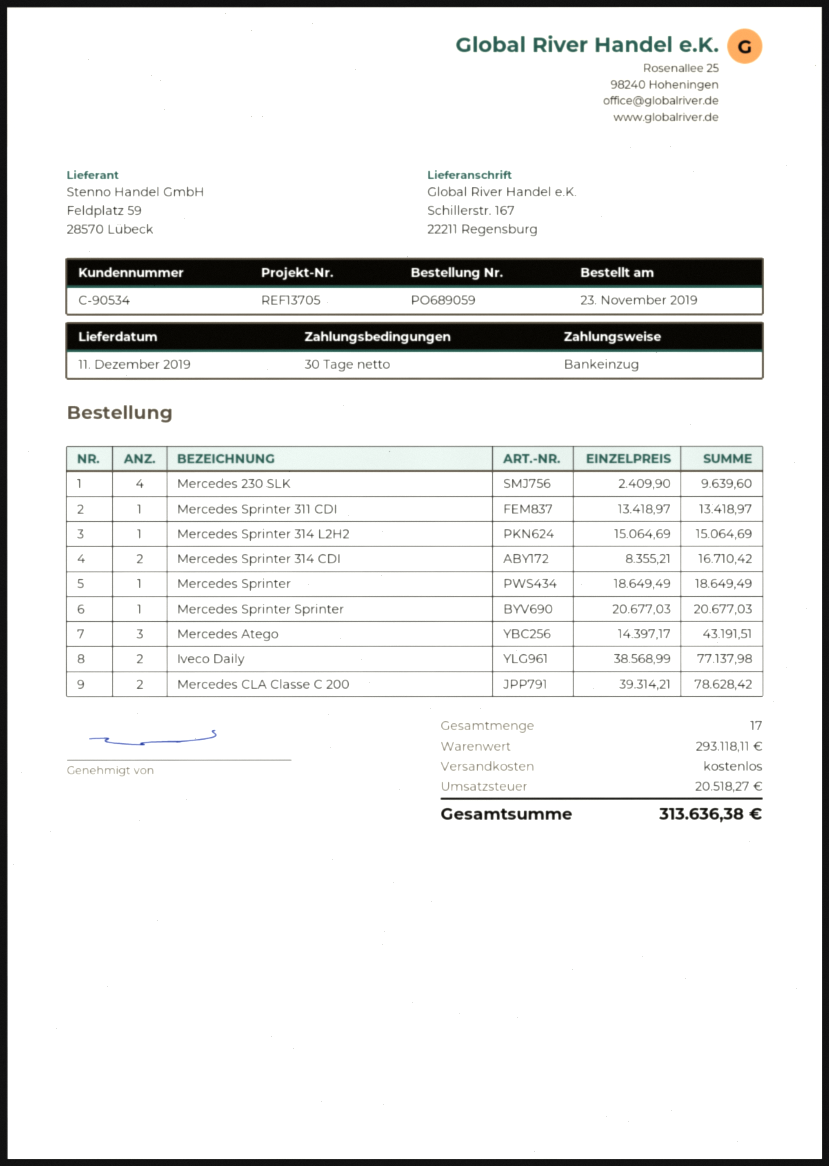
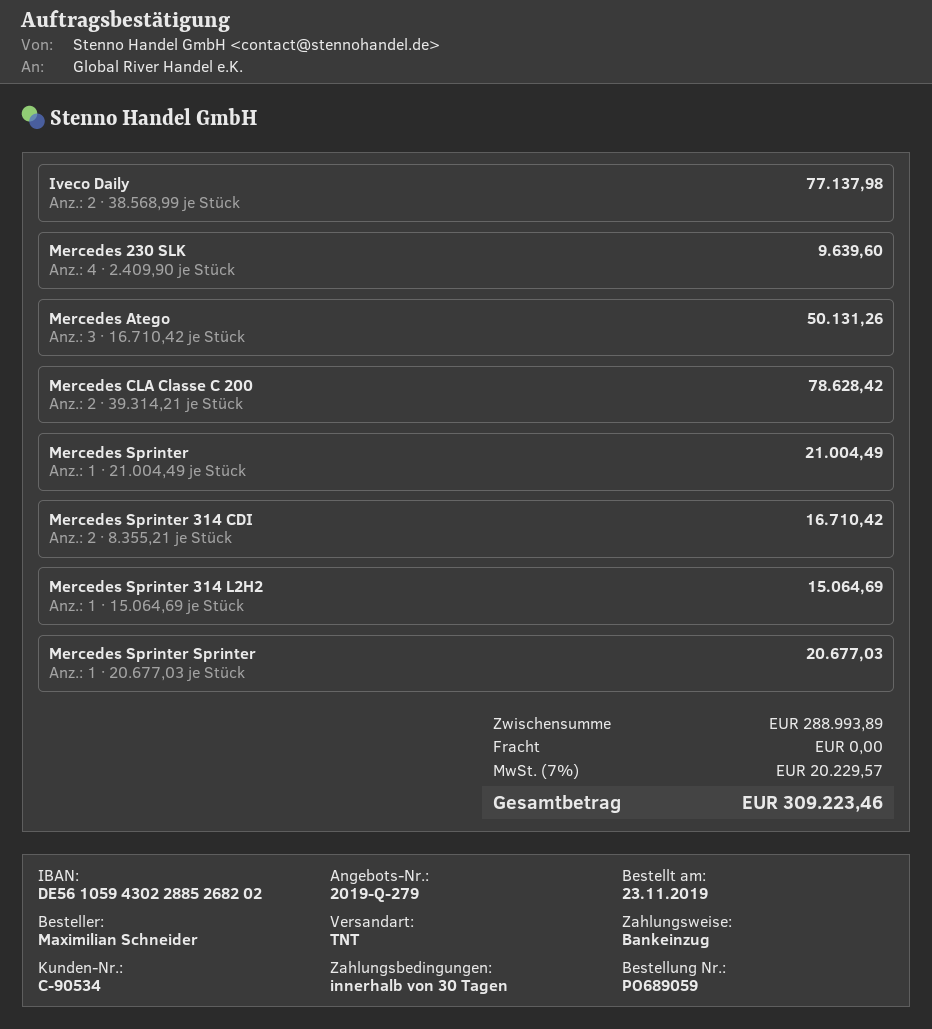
Mercedes Sprinter 311 CDI: 1 x 13418.97 = 13418.97 -> none
Mercedes Sprinter: 1 x 18649.49 = 18649.49 -> 1 x 21004.49 = 21004.49
Mercedes Atego: 3 x 14397.17 = 43191.51 -> 3 x 16710.42 = 50131.26
subtotal: 293118.11 -> 288993.89
tax: 20518.27 -> 20229.57
total: 313636.38 -> 309223.46

